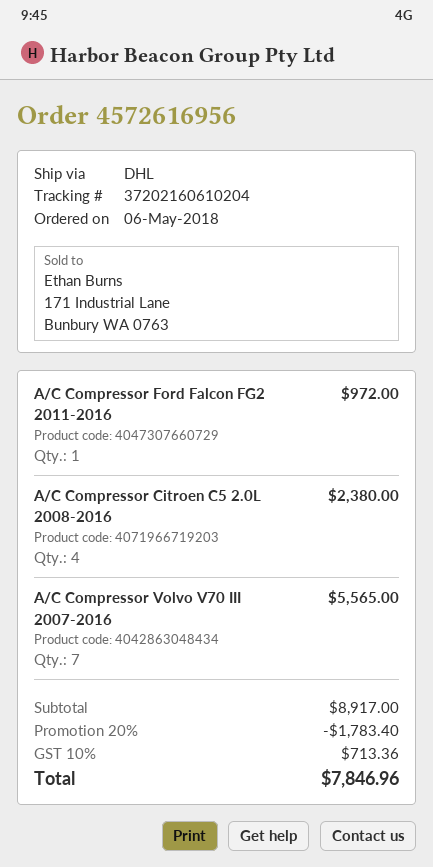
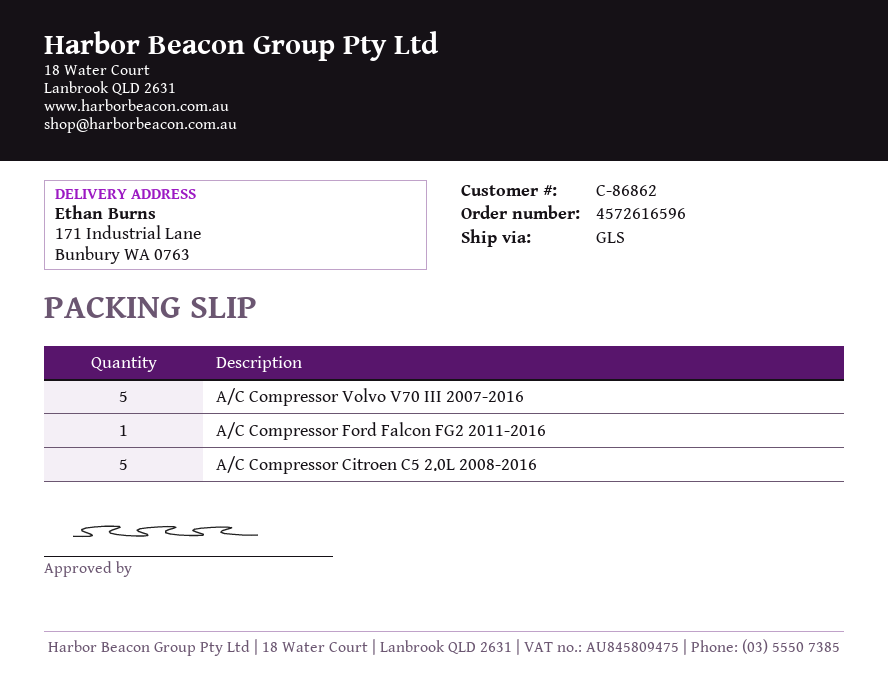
order number: 4572616956 -> 4572616596
shipping method: DHL -> GLS
A/C Compressor Citroen C5 2.0L 2008-2016: 4 -> 5
A/C Compressor Volvo V70 III 2007-2016: 7 -> 5

